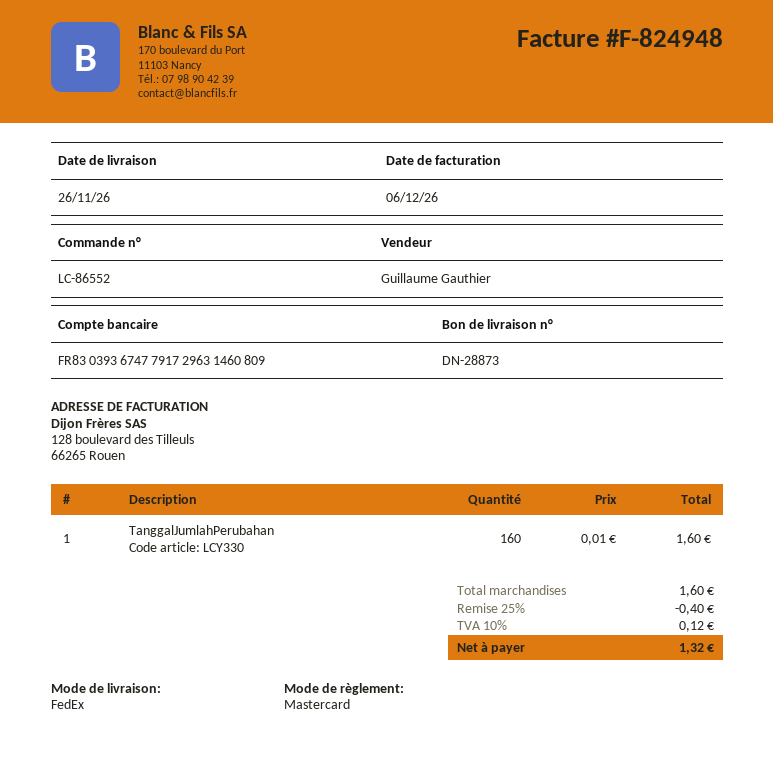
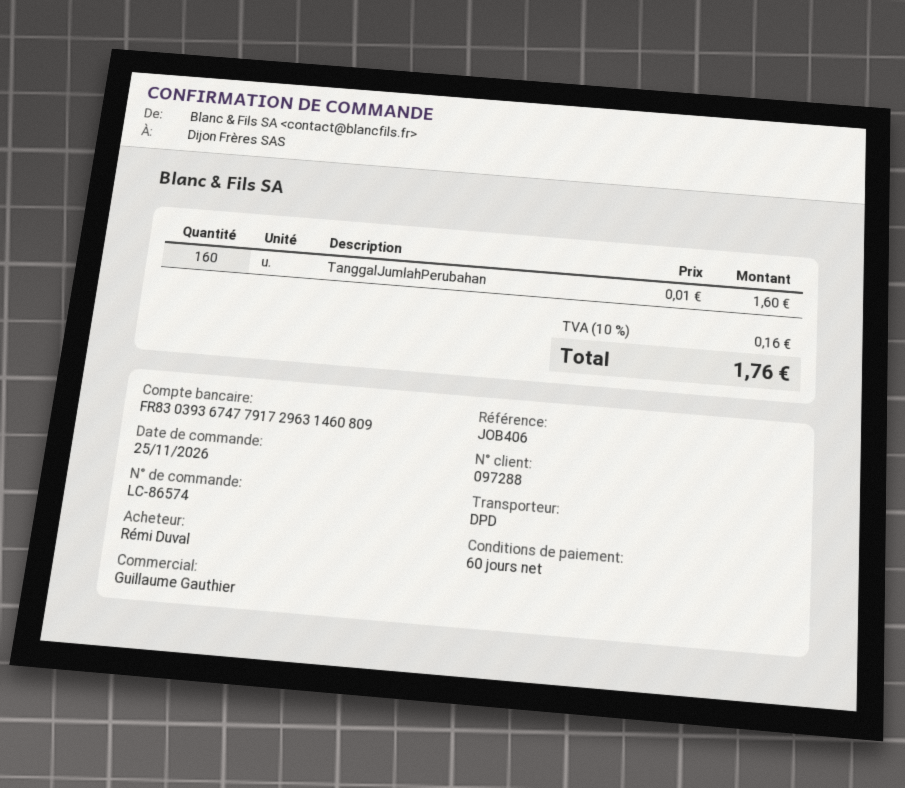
order number: LC-86552 -> LC-86574
shipping method: FedEx -> DPD
discount: 25% = 0.40 -> none
tax: 10% = 0.12 -> 10% = 0.16
total: 1.32 -> 1.76

